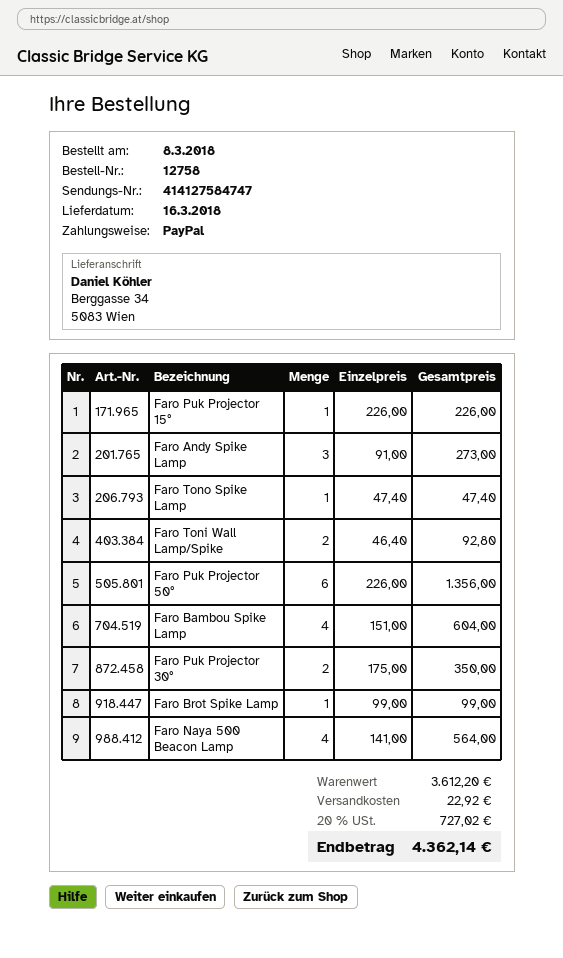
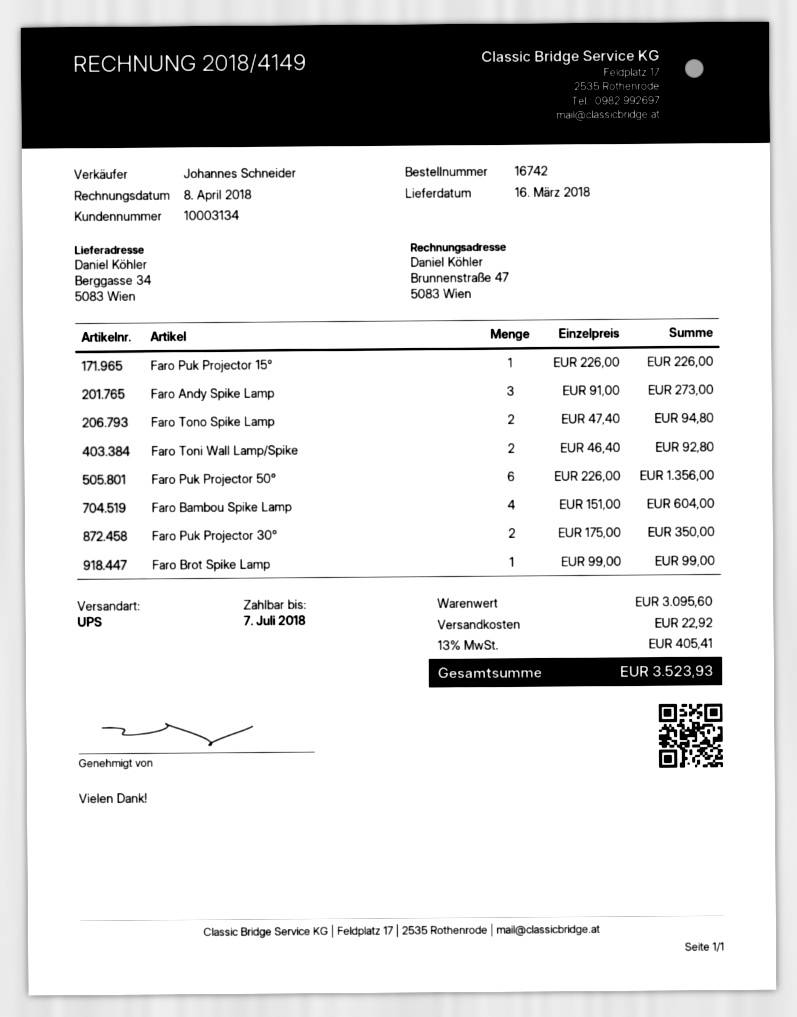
order number: 12758 -> 16742
Faro Tono Spike Lamp: 1 x 47.40 = 47.40 -> 2 x 47.40 = 94.80
Faro Naya 500 Beacon Lamp: 4 x 141.00 = 564.00 -> none
subtotal: 3612.20 -> 3095.60
tax: 20% = 727.02 -> 13% = 405.41
total: 4362.14 -> 3523.93

